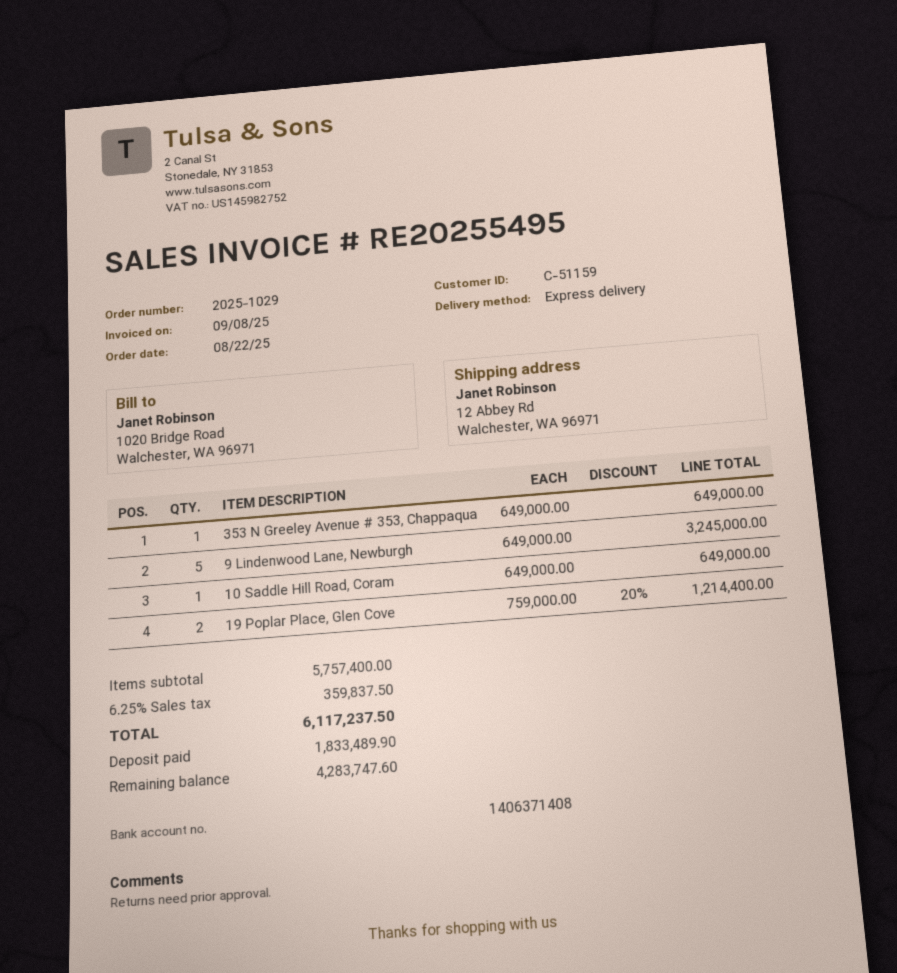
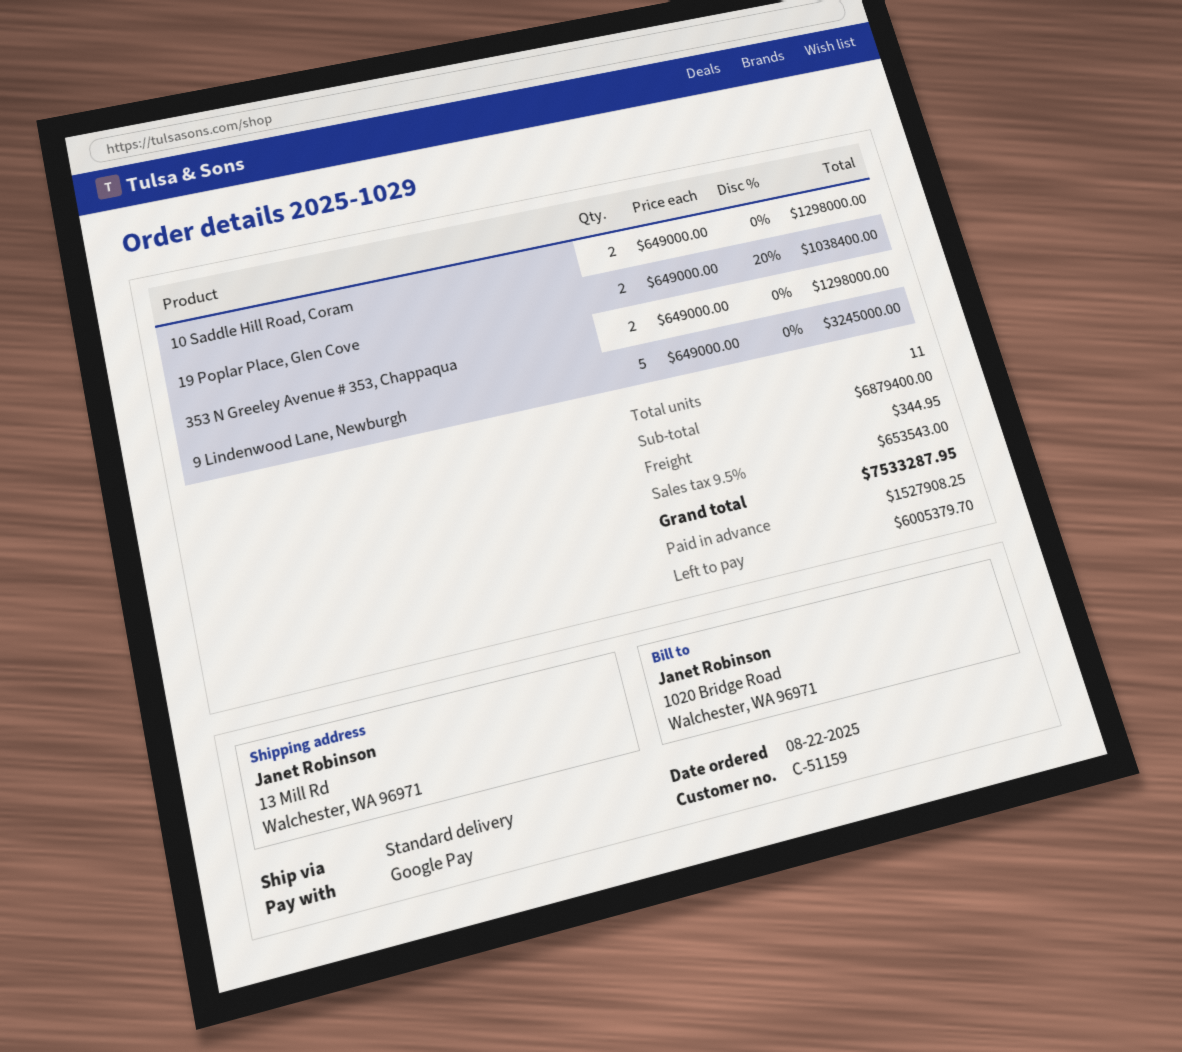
shipping method: express -> standard
ship to: 12 Abbey Rd, Walchester, WA 96971 -> 13 Mill Rd, Walchester, WA 96971
353 N Greeley Avenue # 353, Chappaqua: 1 x 649000.00 = 649000.00 -> 2 x 649000.00 = 1298000.00
10 Saddle Hill Road, Coram: 1 x 649000.00 = 649000.00 -> 2 x 649000.00 = 1298000.00
19 Poplar Place, Glen Cove: 2 x 759000.00 - 20% = 1214400.00 -> 2 x 649000.00 - 20% = 1038400.00
subtotal: 5757400.00 -> 6879400.00
shipping: none -> 344.95
tax: 6.25% = 359837.50 -> 9.5% = 653543.00
total: 6117237.50 -> 7533287.95
deposit: 1833489.90 -> 1527908.25
balance: 4283747.60 -> 6005379.70

